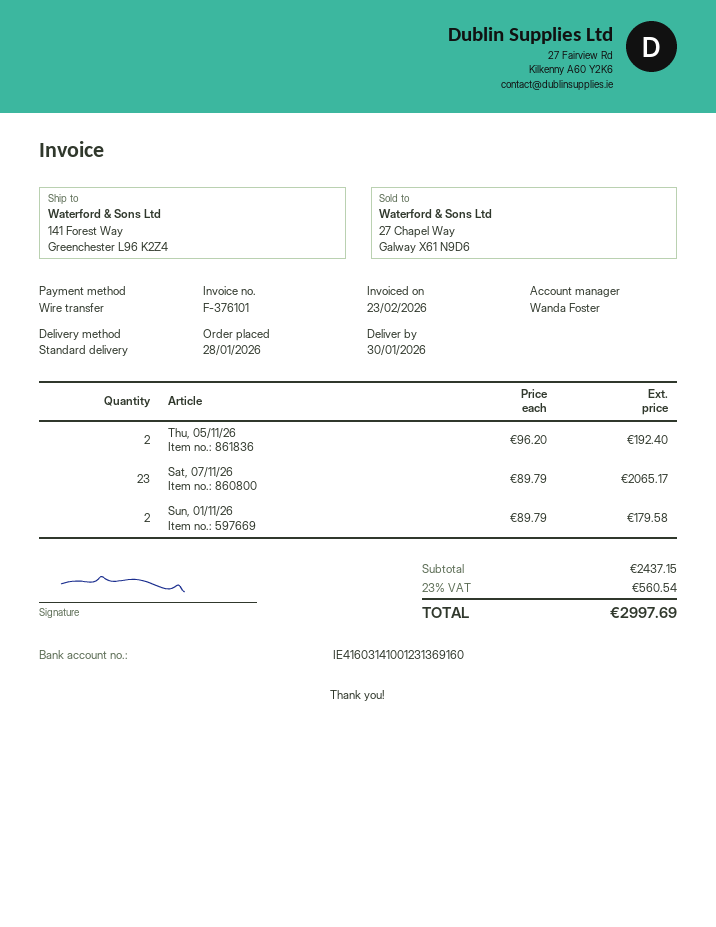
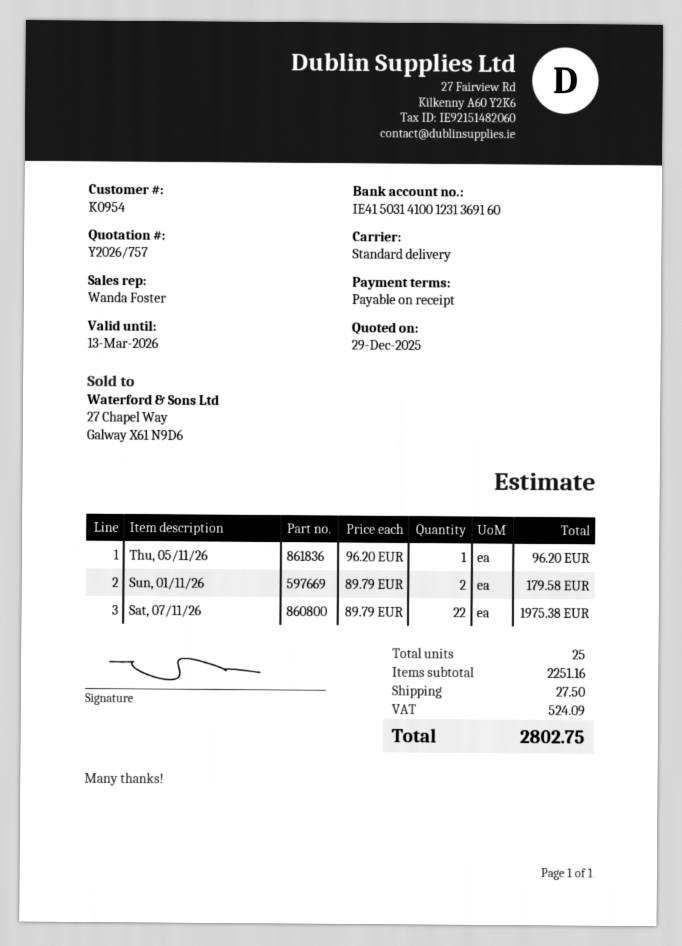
bank account: IE41603141001231369160 -> IE41503141001231369160
Thu, 05/11/26: 2 x 96.20 = 192.40 -> 1 x 96.20 = 96.20
Sat, 07/11/26: 23 x 89.79 = 2065.17 -> 22 x 89.79 = 1975.38
subtotal: 2437.15 -> 2251.16
shipping: none -> 27.50
tax: 560.54 -> 524.09
total: 2997.69 -> 2802.75

